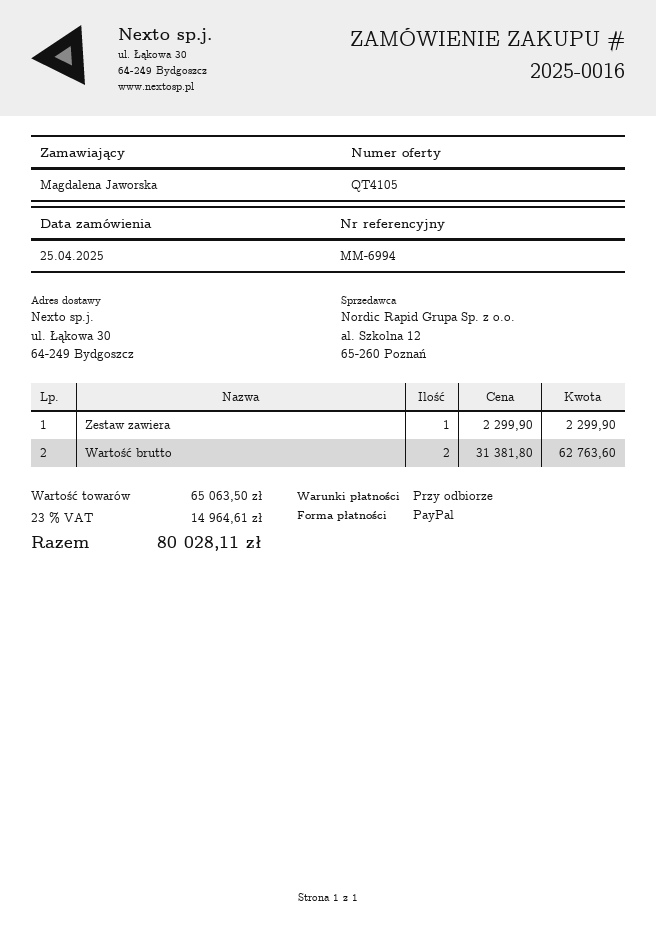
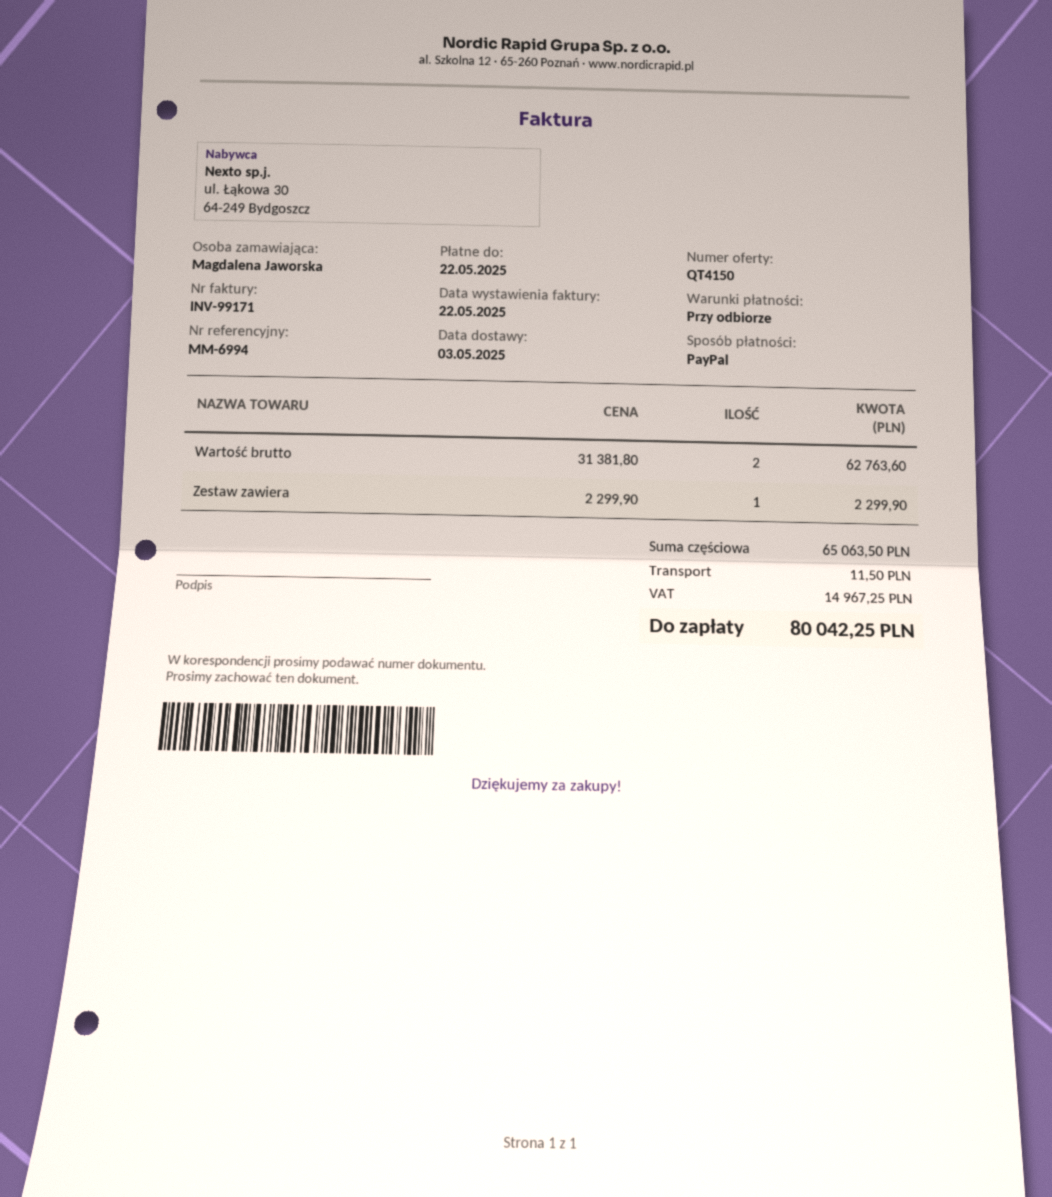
quote number: QT4105 -> QT4150
shipping: none -> 11.50
tax: 14964.61 -> 14967.25
total: 80028.11 -> 80042.25

